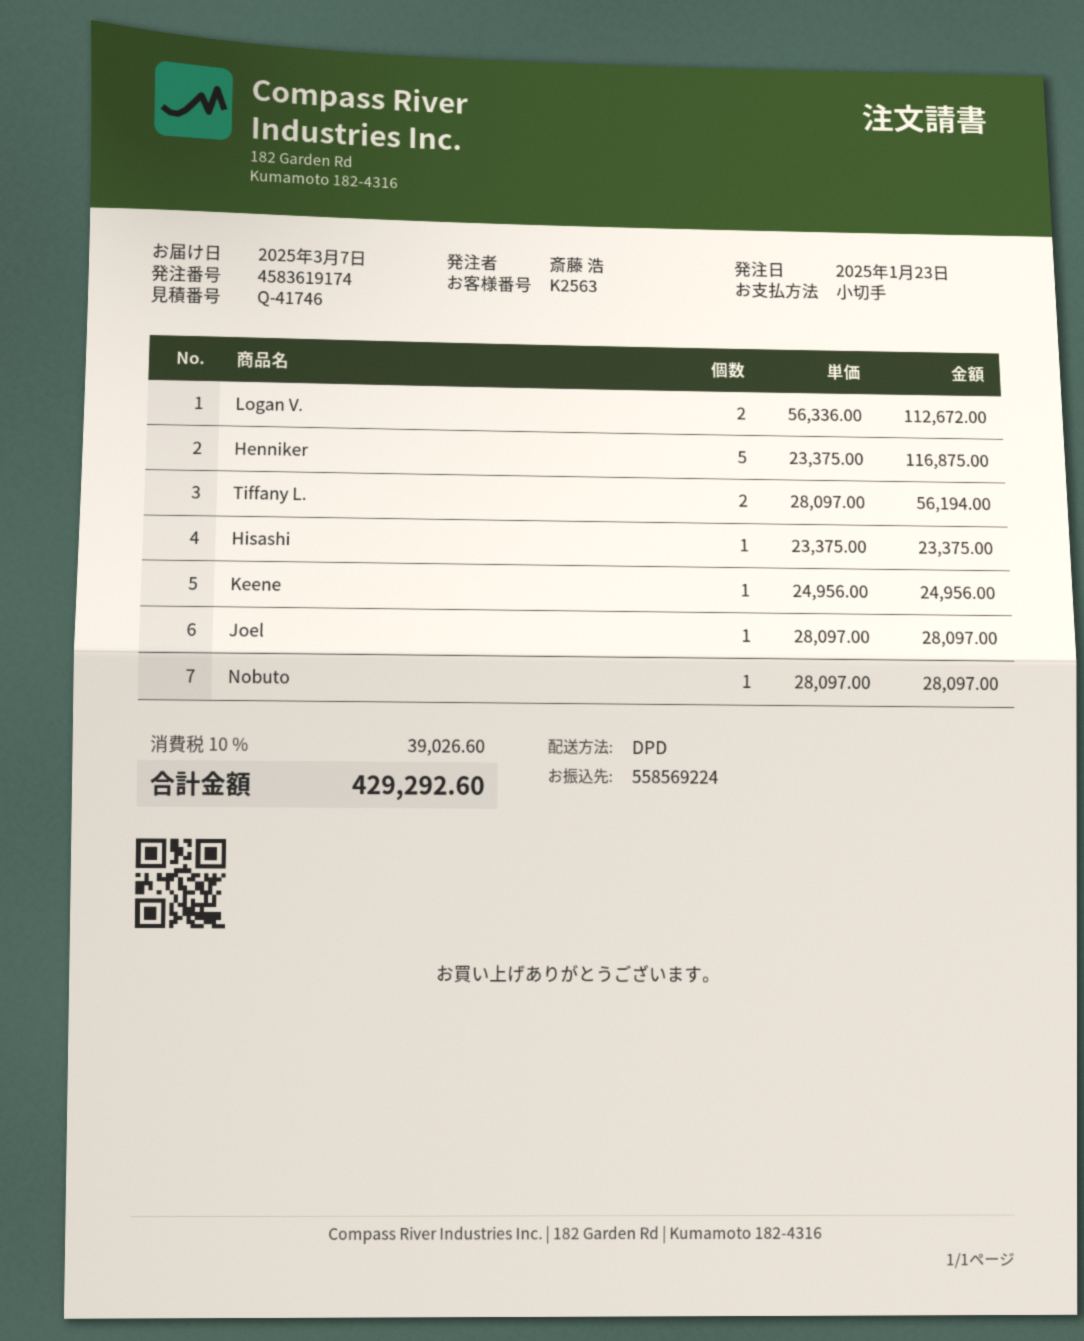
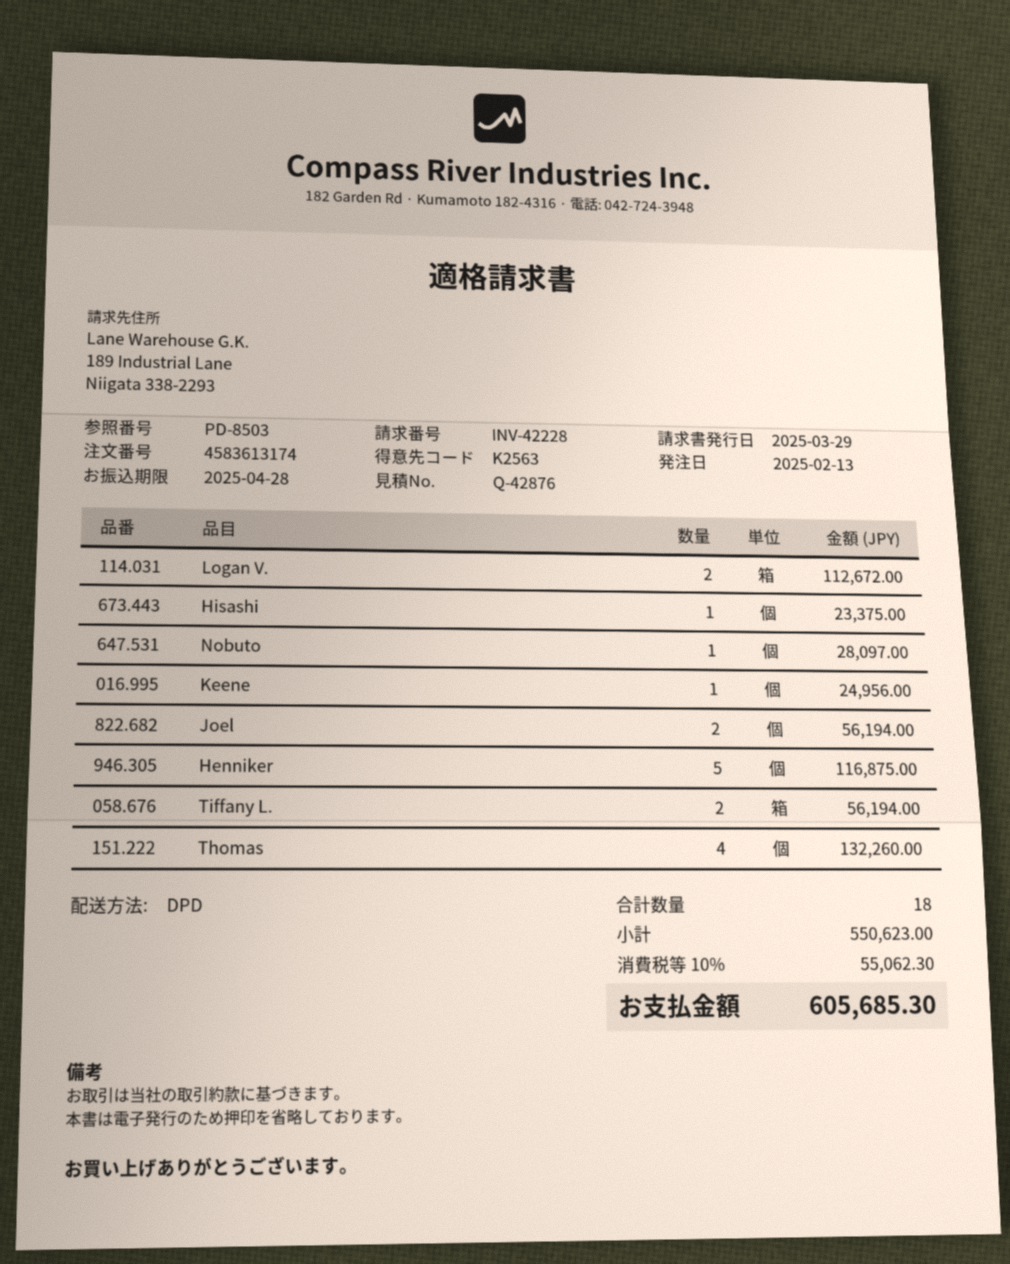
quote number: Q-41746 -> Q-42876
order number: 4583619174 -> 4583613174
order date: 2025-01-23 -> 2025-02-13
Joel: 1 for 28097.00 -> 2 for 56194.00
Thomas: none -> 4 for 132260.00
tax: 10% = 39026.60 -> 10% = 55062.30
total: 429292.60 -> 605685.30

